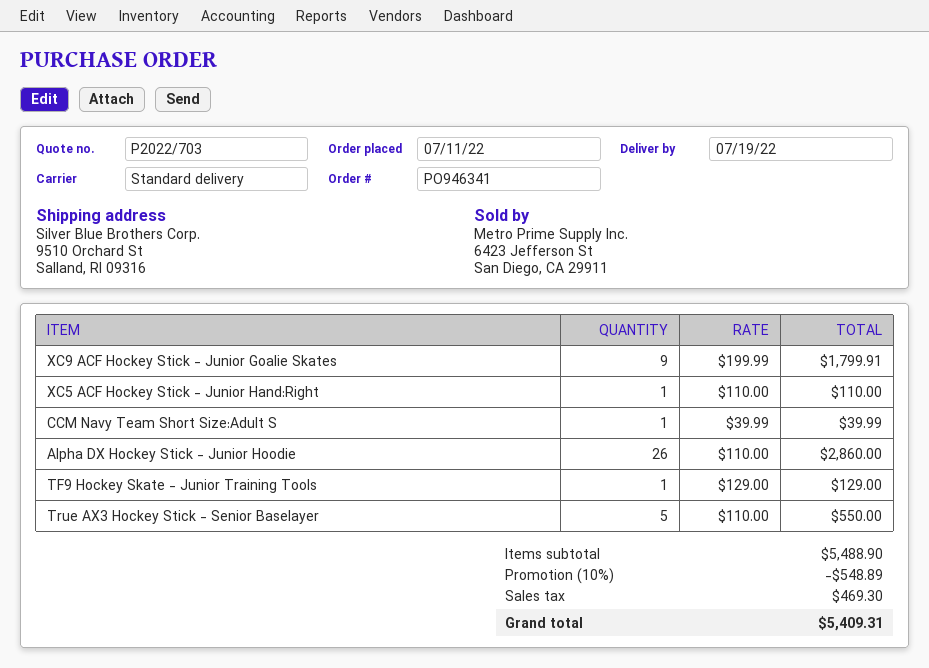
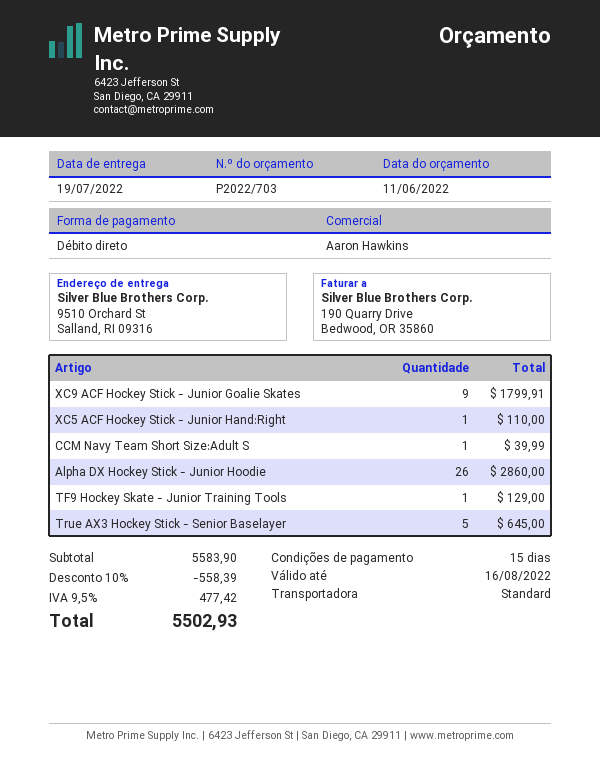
True AX3 Hockey Stick - Senior Baselayer: 5 for 550.00 -> 5 for 645.00
subtotal: 5488.90 -> 5583.90
discount: 10% = 548.89 -> 10% = 558.39
tax: 469.30 -> 477.42
total: 5409.31 -> 5502.93

